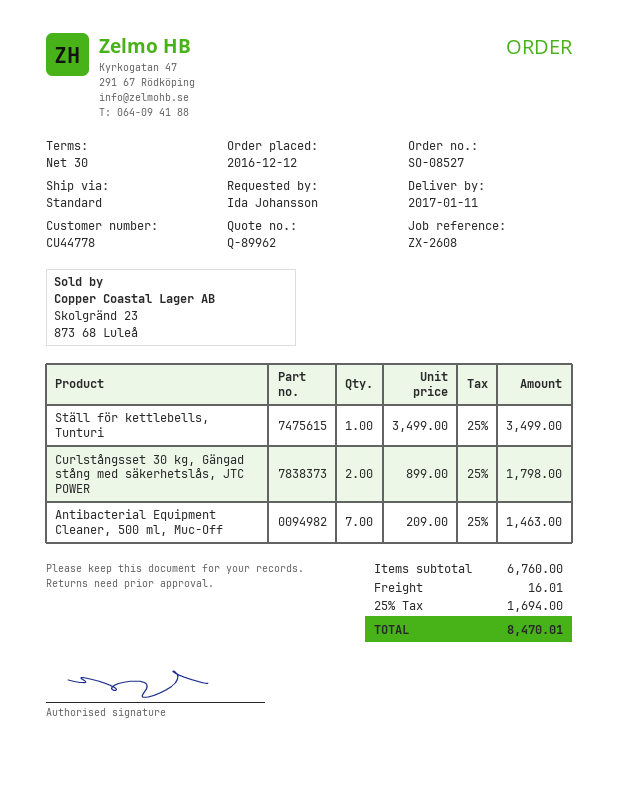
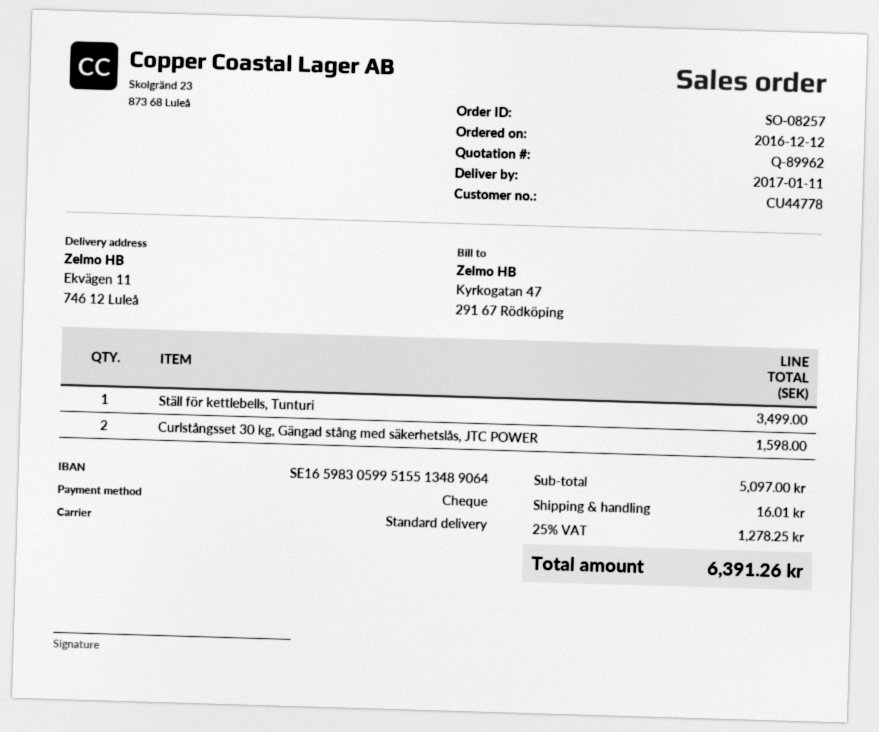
order number: SO-08527 -> SO-08257
Curlstångsset 30 kg, Gängad stång med säkerhetslås, JTC POWER: 2 for 1798.00 -> 2 for 1598.00
Antibacterial Equipment Cleaner, 500 ml, Muc-Off: 7 for 1463.00 -> none
subtotal: 6760.00 -> 5097.00
tax: 25% = 1694.00 -> 25% = 1278.25
total: 8470.01 -> 6391.26

